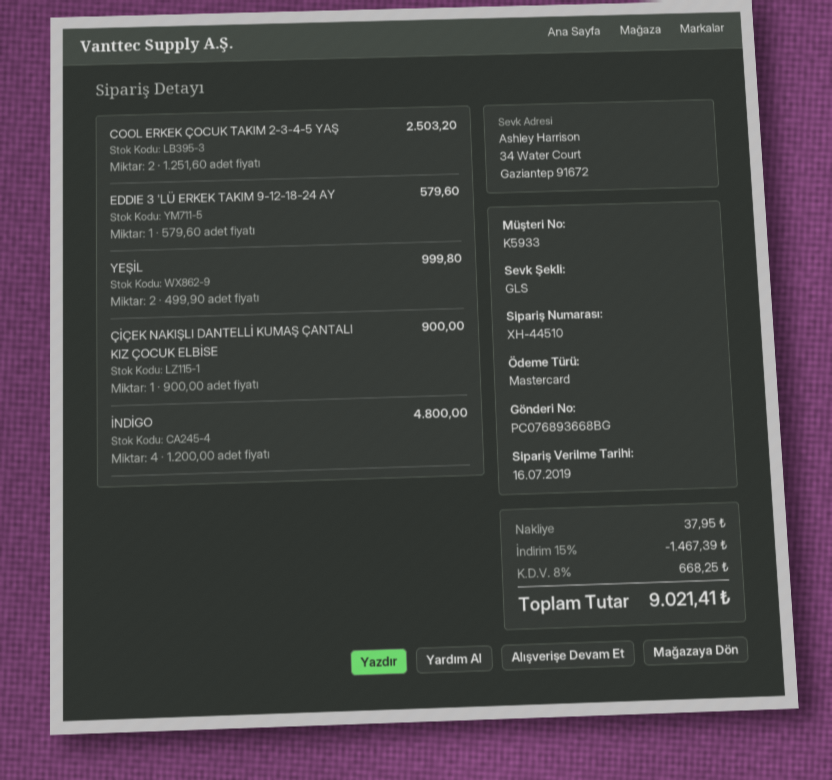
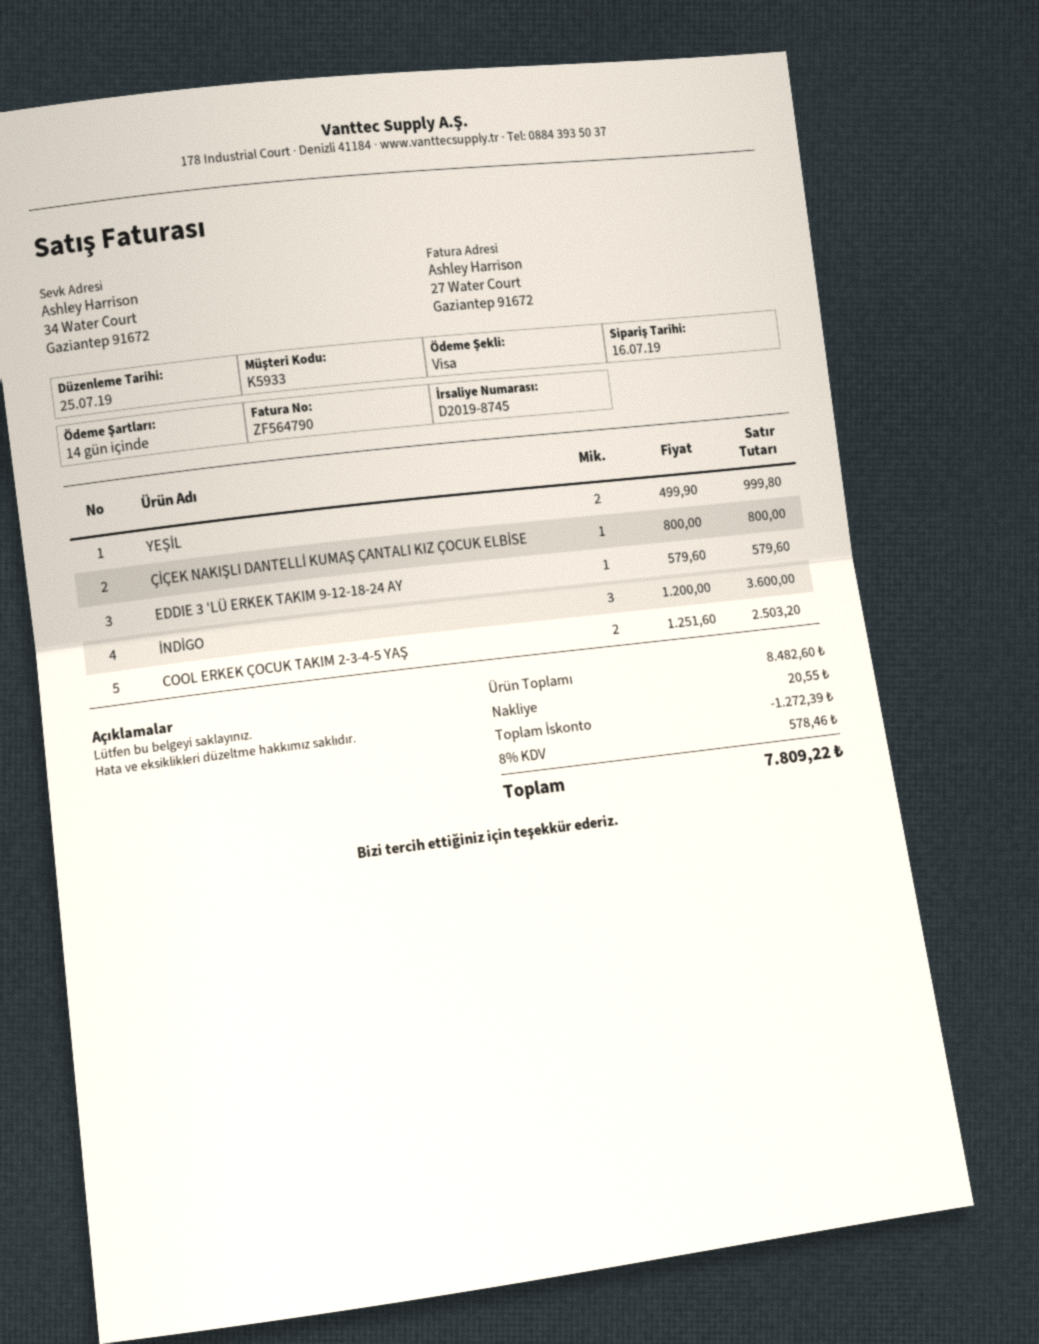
payment method: Mastercard -> Visa
ÇİÇEK NAKIŞLI DANTELLİ KUMAŞ ÇANTALI KIZ ÇOCUK ELBİSE: 1 x 900.00 = 900.00 -> 1 x 800.00 = 800.00
İNDİGO: 4 x 1200.00 = 4800.00 -> 3 x 1200.00 = 3600.00
discount: 1467.39 -> 1272.39
shipping: 37.95 -> 20.55
tax: 8% = 668.25 -> 8% = 578.46
total: 9021.41 -> 7809.22

